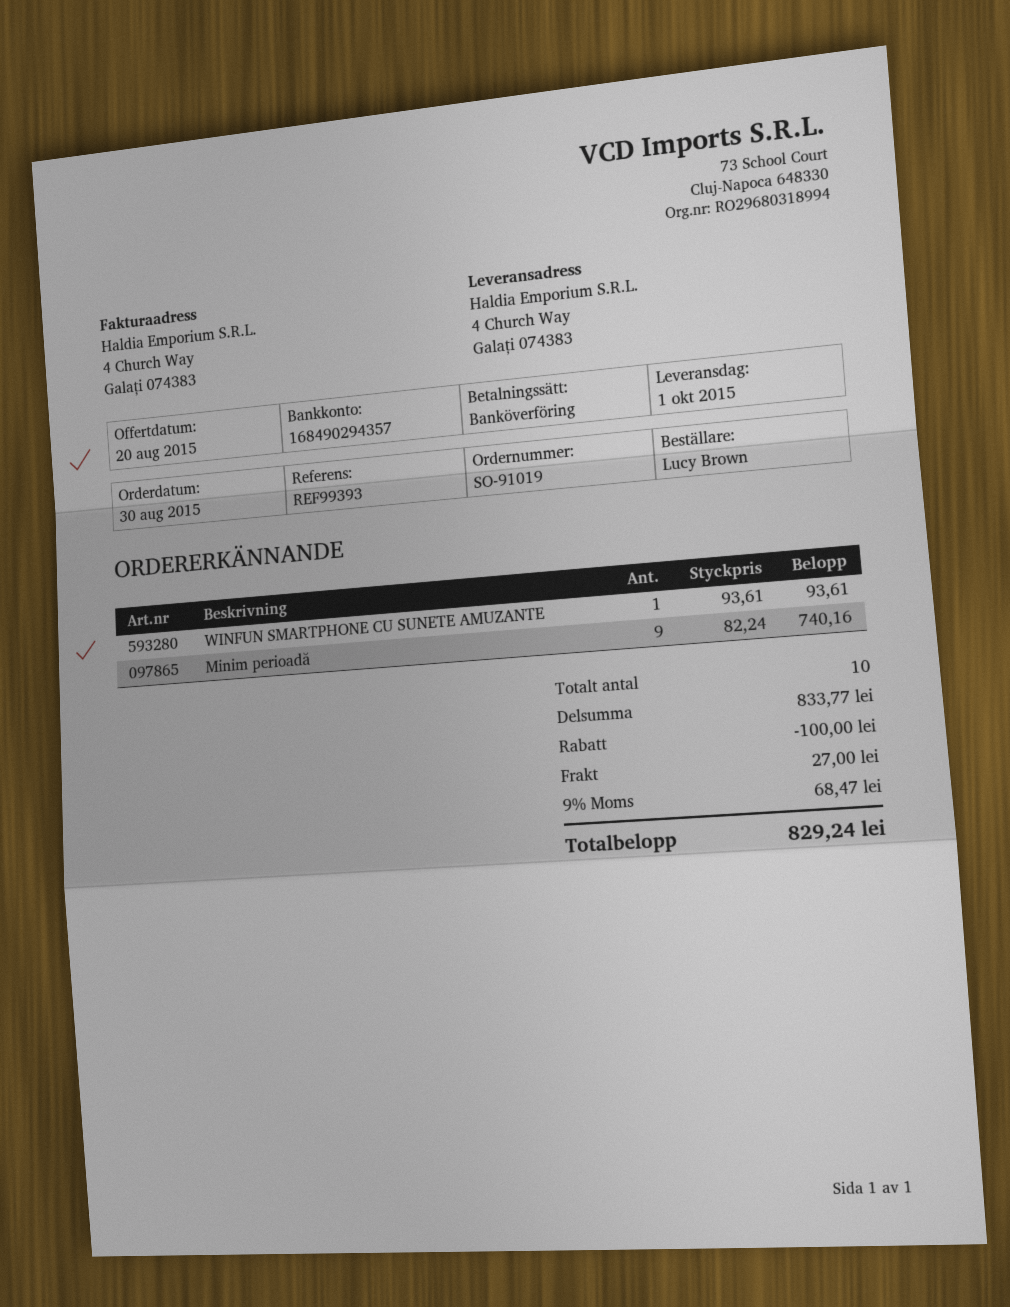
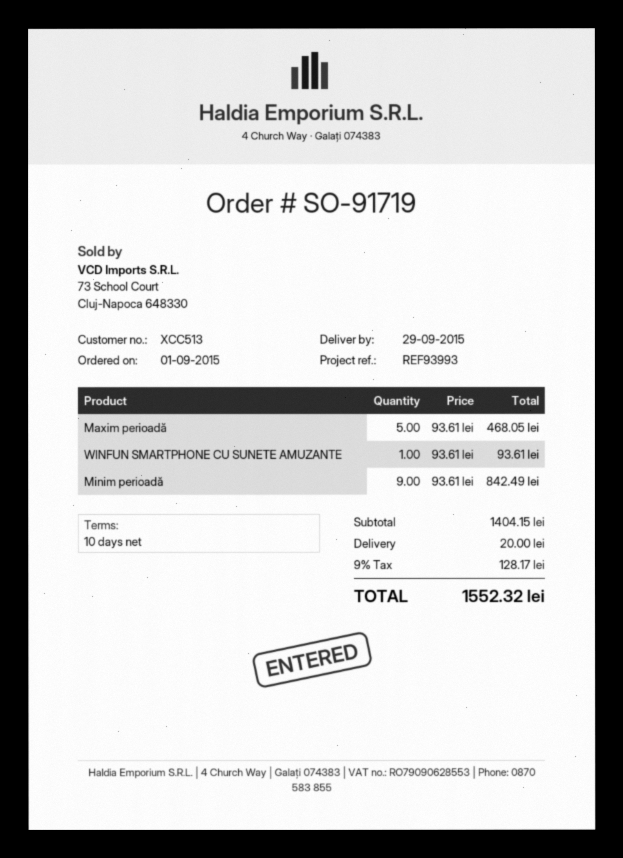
order number: SO-91019 -> SO-91719
order date: 2015-08-30 -> 2015-09-01
delivery date: 2015-10-01 -> 2015-09-29
reference: REF99393 -> REF93993
Minim perioadă: 9 x 82.24 = 740.16 -> 9 x 93.61 = 842.49
Maxim perioadă: none -> 5 x 93.61 = 468.05
subtotal: 833.77 -> 1404.15
discount: 100.00 -> none
shipping: 27.00 -> 20.00
tax: 9% = 68.47 -> 9% = 128.17
total: 829.24 -> 1552.32

